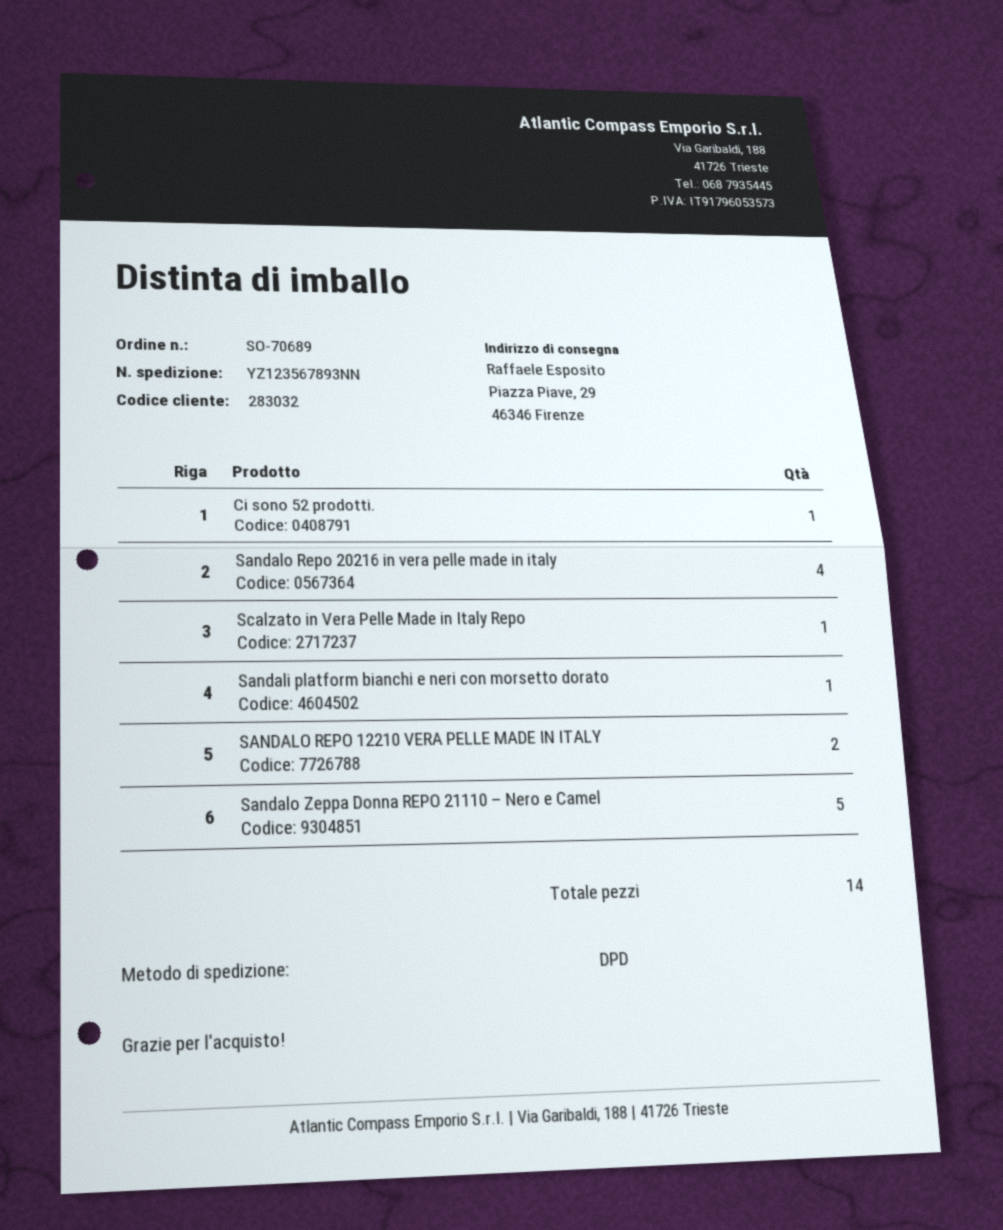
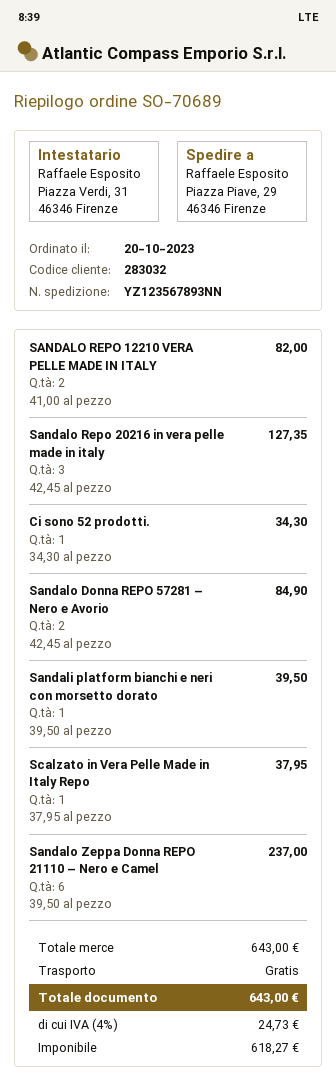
Sandalo Repo 20216 in vera pelle made in italy: 4 -> 3
Sandalo Zeppa Donna REPO 21110 – Nero e Camel: 5 -> 6
Sandalo Donna REPO 57281 – Nero e Avorio: none -> 2

